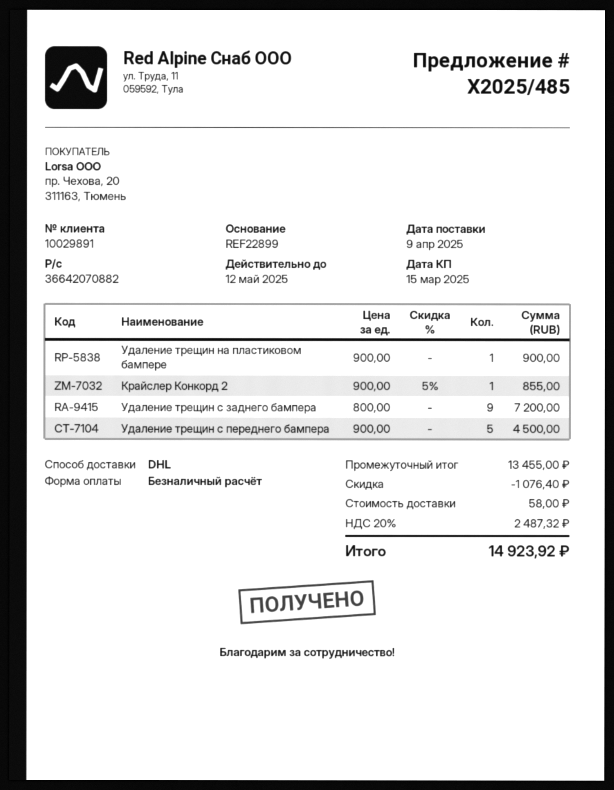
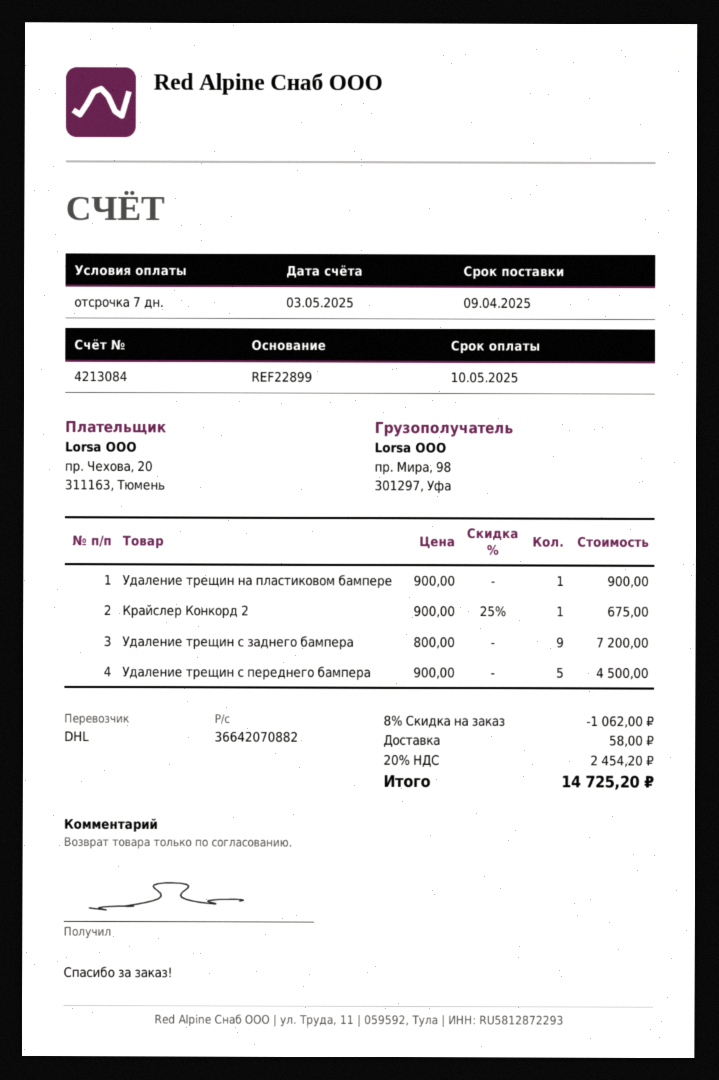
Крайслер Конкорд 2: 1 x 900.00 - 5% = 855.00 -> 1 x 900.00 - 25% = 675.00
discount: 1076.40 -> 1062.00
tax: 20% = 2487.32 -> 20% = 2454.20
total: 14923.92 -> 14725.20

